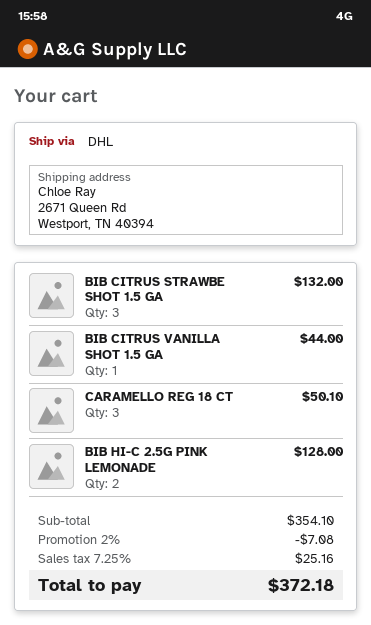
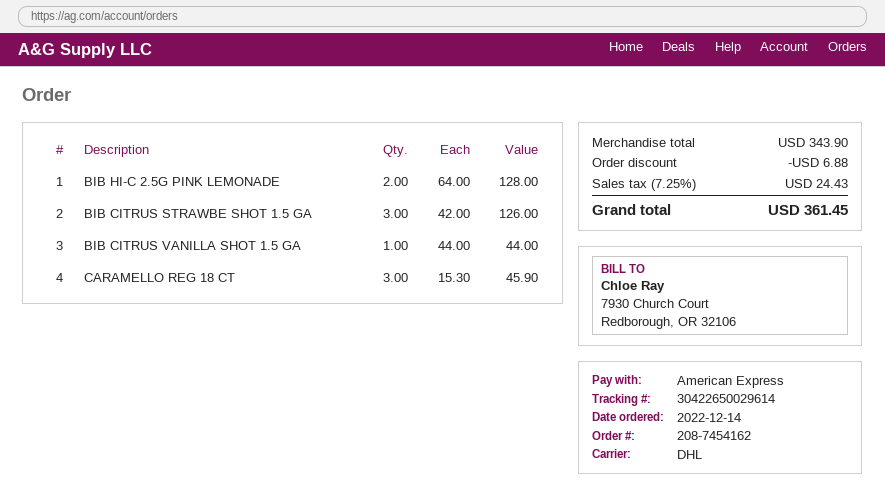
BIB CITRUS STRAWBE SHOT 1.5 GA: 3 for 132.00 -> 3 for 126.00
CARAMELLO REG 18 CT: 3 for 50.10 -> 3 for 45.90
subtotal: 354.10 -> 343.90
discount: 7.08 -> 6.88
tax: 7.25% = 25.16 -> 7.25% = 24.43
total: 372.18 -> 361.45

